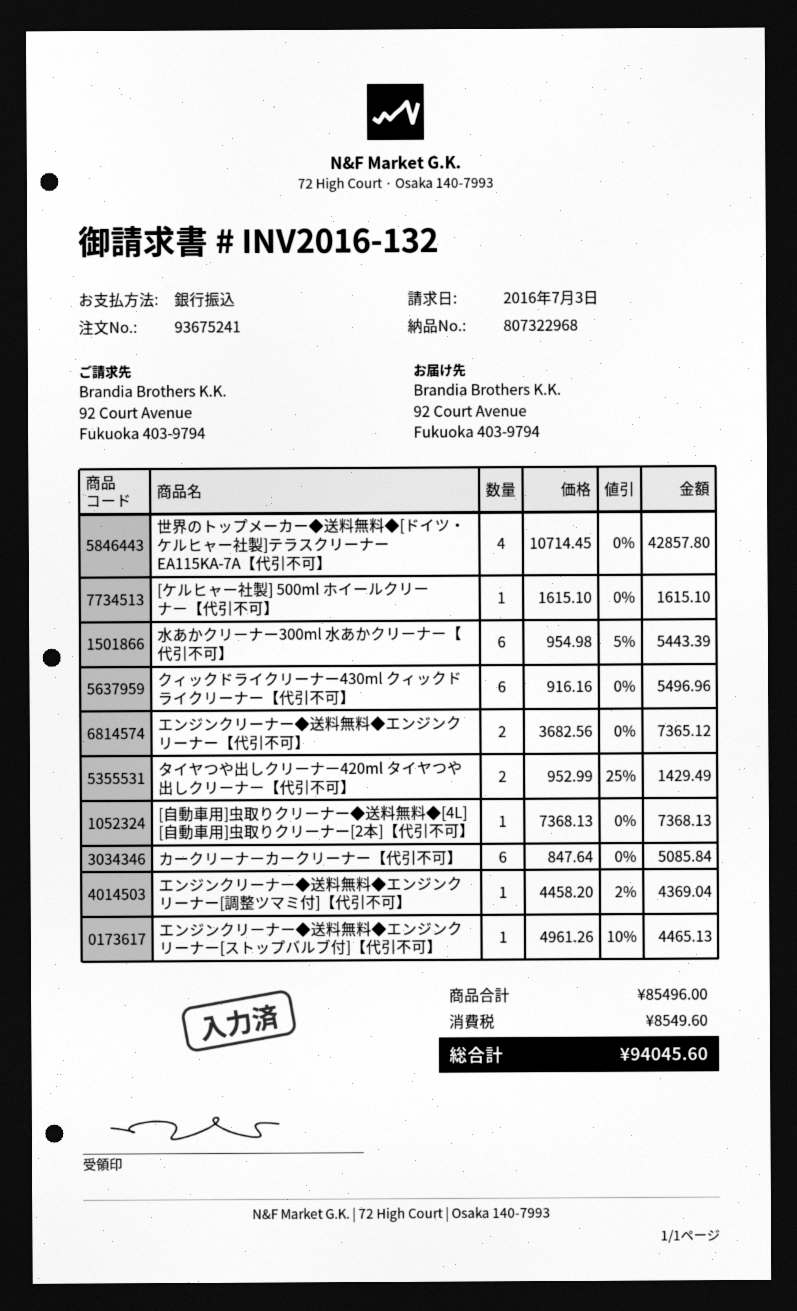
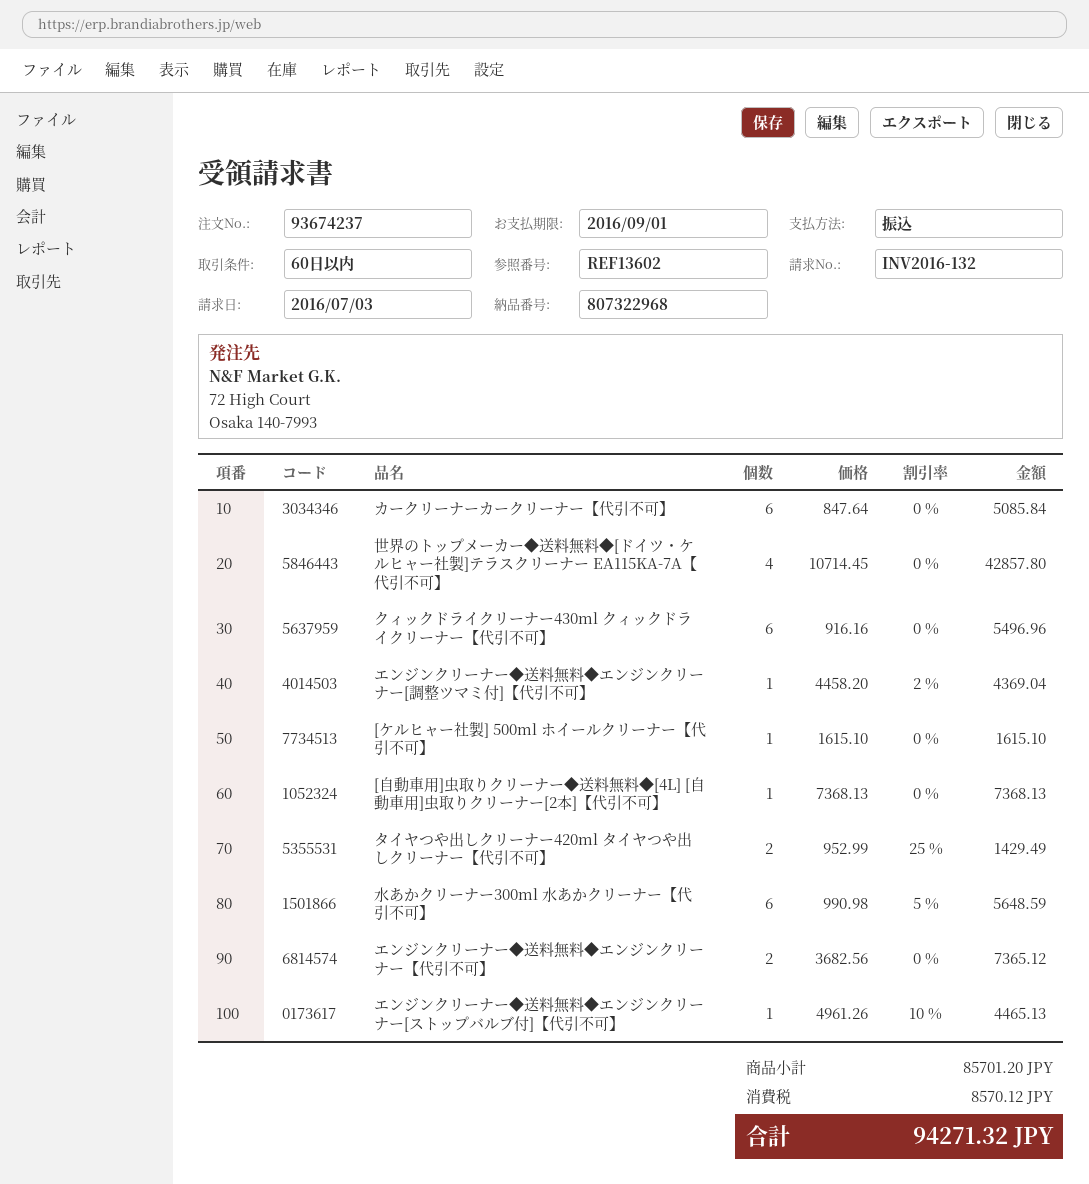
order number: 93675241 -> 93674237
水あかクリーナー300ml 水あかクリーナー【代引不可】: 6 x 954.98 - 5% = 5443.39 -> 6 x 990.98 - 5% = 5648.59
subtotal: 85496.00 -> 85701.20
tax: 8549.60 -> 8570.12
total: 94045.60 -> 94271.32

